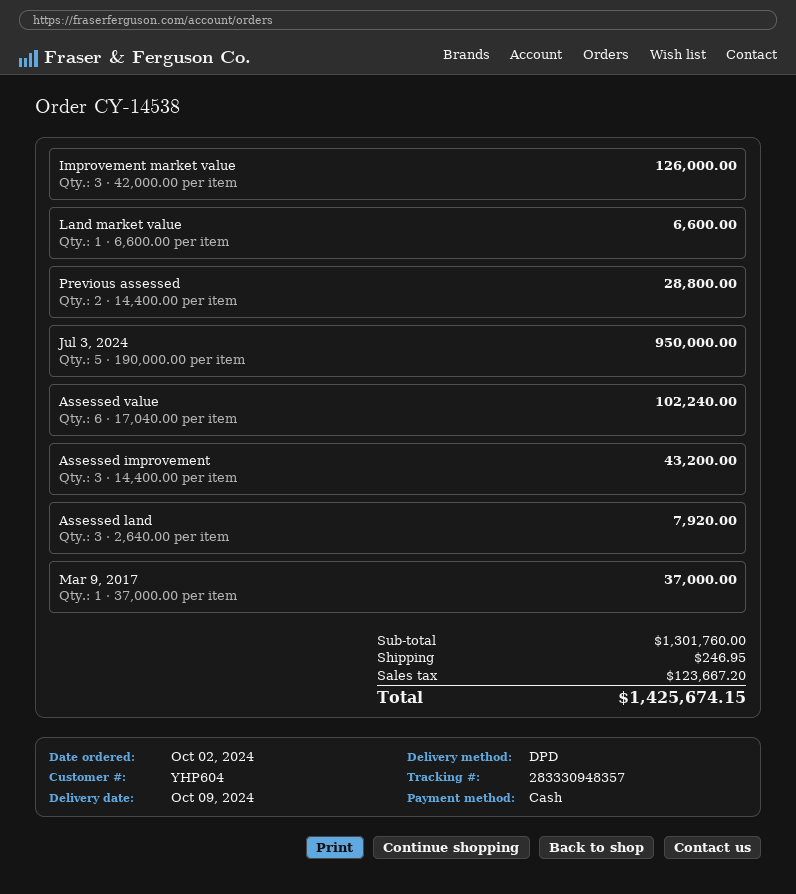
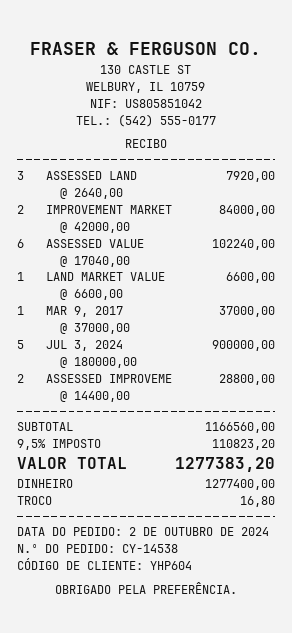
Improvement market value: 3 x 42000.00 = 126000.00 -> 2 x 42000.00 = 84000.00
Previous assessed: 2 x 14400.00 = 28800.00 -> none
Jul 3, 2024: 5 x 190000.00 = 950000.00 -> 5 x 180000.00 = 900000.00
Assessed improvement: 3 x 14400.00 = 43200.00 -> 2 x 14400.00 = 28800.00
subtotal: 1301760.00 -> 1166560.00
shipping: 246.95 -> none
tax: 123667.20 -> 110823.20
total: 1425674.15 -> 1277383.20

